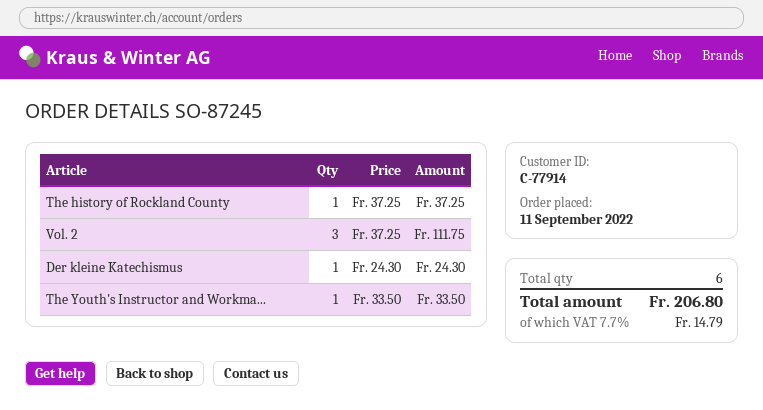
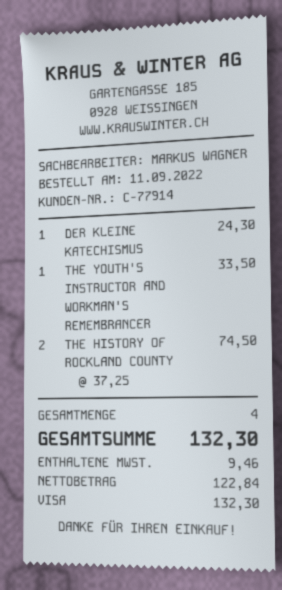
The history of Rockland County: 1 x 37.25 = 37.25 -> 2 x 37.25 = 74.50
Vol. 2: 3 x 37.25 = 111.75 -> none
total quantity: 6 -> 4
tax: 14.79 -> 9.46
total: 206.80 -> 132.30

